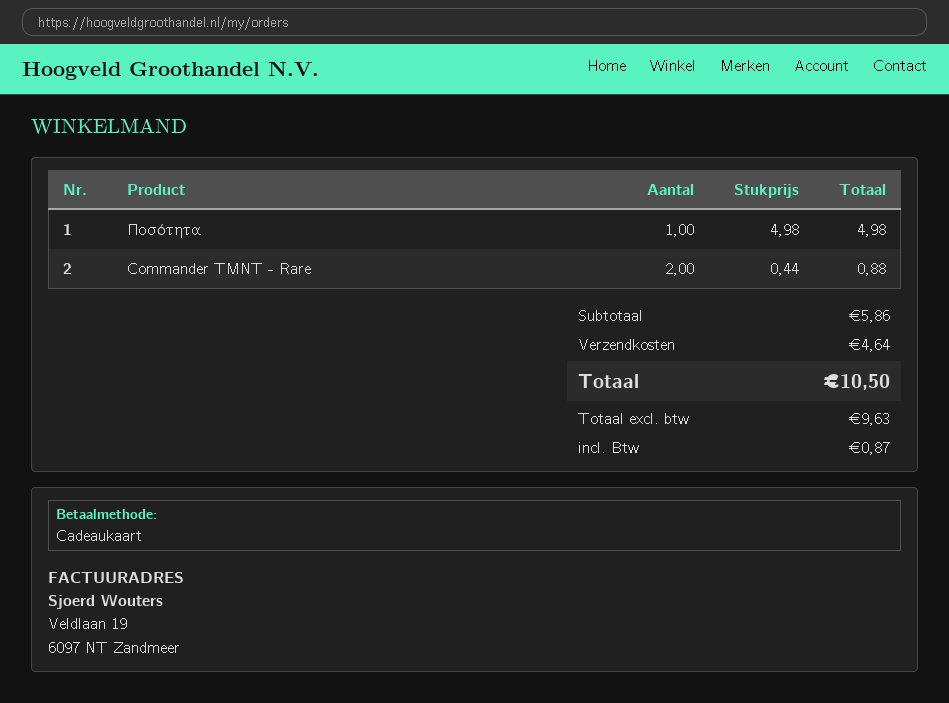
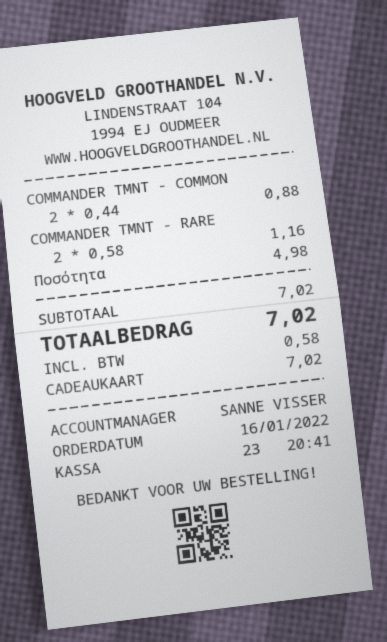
Commander TMNT - Rare: 2 x 0.44 = 0.88 -> 2 x 0.58 = 1.16
COMMANDER TMNT - COMMON: none -> 2 x 0.44 = 0.88
subtotal: 5.86 -> 7.02
shipping: 4.64 -> none
tax: 0.87 -> 0.58
total: 10.50 -> 7.02

